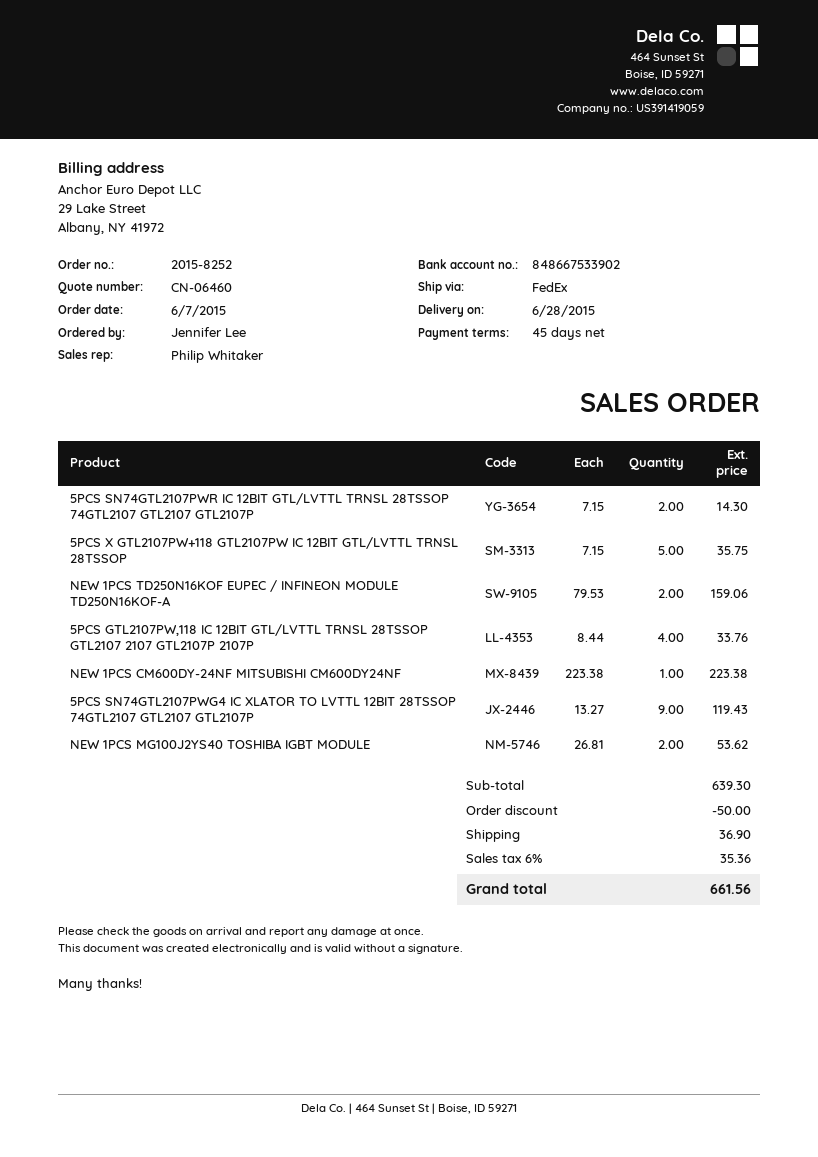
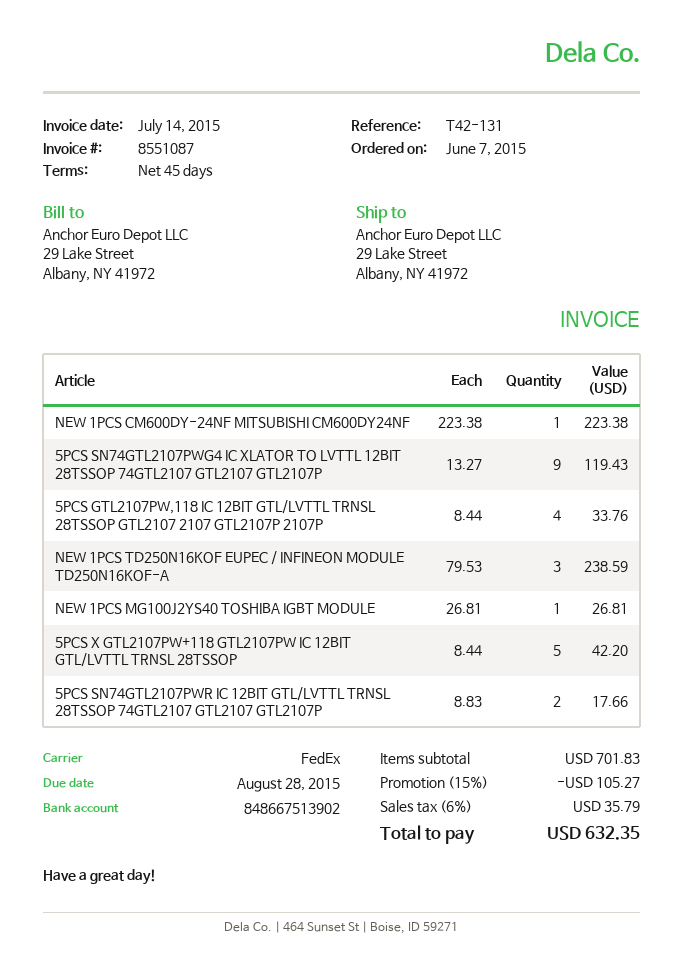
bank account: 848667533902 -> 848667513902
5PCS SN74GTL2107PWR IC 12BIT GTL/LVTTL TRNSL 28TSSOP 74GTL2107 GTL2107 GTL2107P: 2 x 7.15 = 14.30 -> 2 x 8.83 = 17.66
5PCS X GTL2107PW+118 GTL2107PW IC 12BIT GTL/LVTTL TRNSL 28TSSOP: 5 x 7.15 = 35.75 -> 5 x 8.44 = 42.20
NEW 1PCS TD250N16KOF EUPEC / INFINEON MODULE TD250N16KOF-A: 2 x 79.53 = 159.06 -> 3 x 79.53 = 238.59
NEW 1PCS MG100J2YS40 TOSHIBA IGBT MODULE: 2 x 26.81 = 53.62 -> 1 x 26.81 = 26.81
subtotal: 639.30 -> 701.83
discount: 50.00 -> 105.27
shipping: 36.90 -> none
tax: 6% = 35.36 -> 6% = 35.79
total: 661.56 -> 632.35

